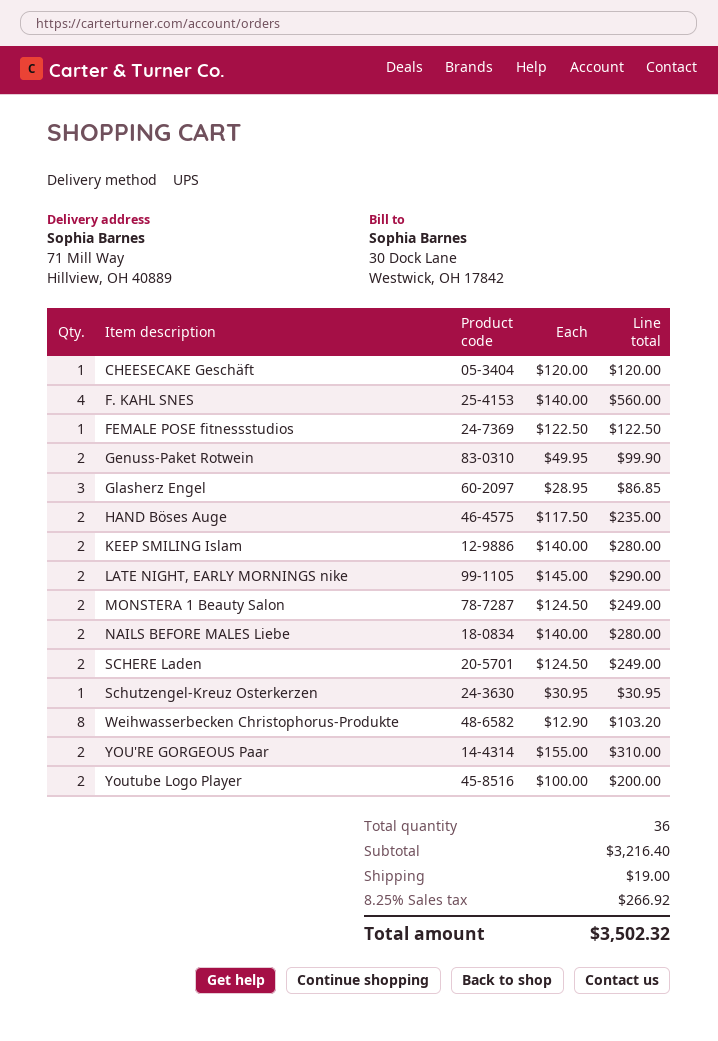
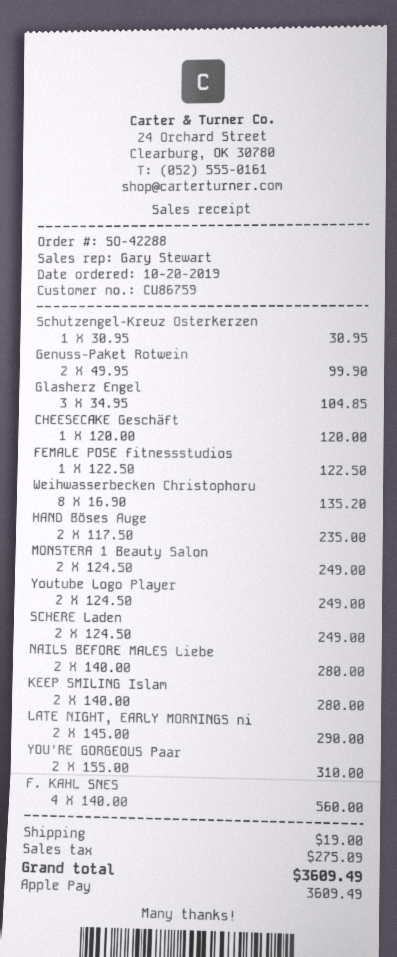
Glasherz Engel: 3 x 28.95 = 86.85 -> 3 x 34.95 = 104.85
Weihwasserbecken Christophorus-Produkte: 8 x 12.90 = 103.20 -> 8 x 16.90 = 135.20
Youtube Logo Player: 2 x 100.00 = 200.00 -> 2 x 124.50 = 249.00
tax: 266.92 -> 275.09
total: 3502.32 -> 3609.49

